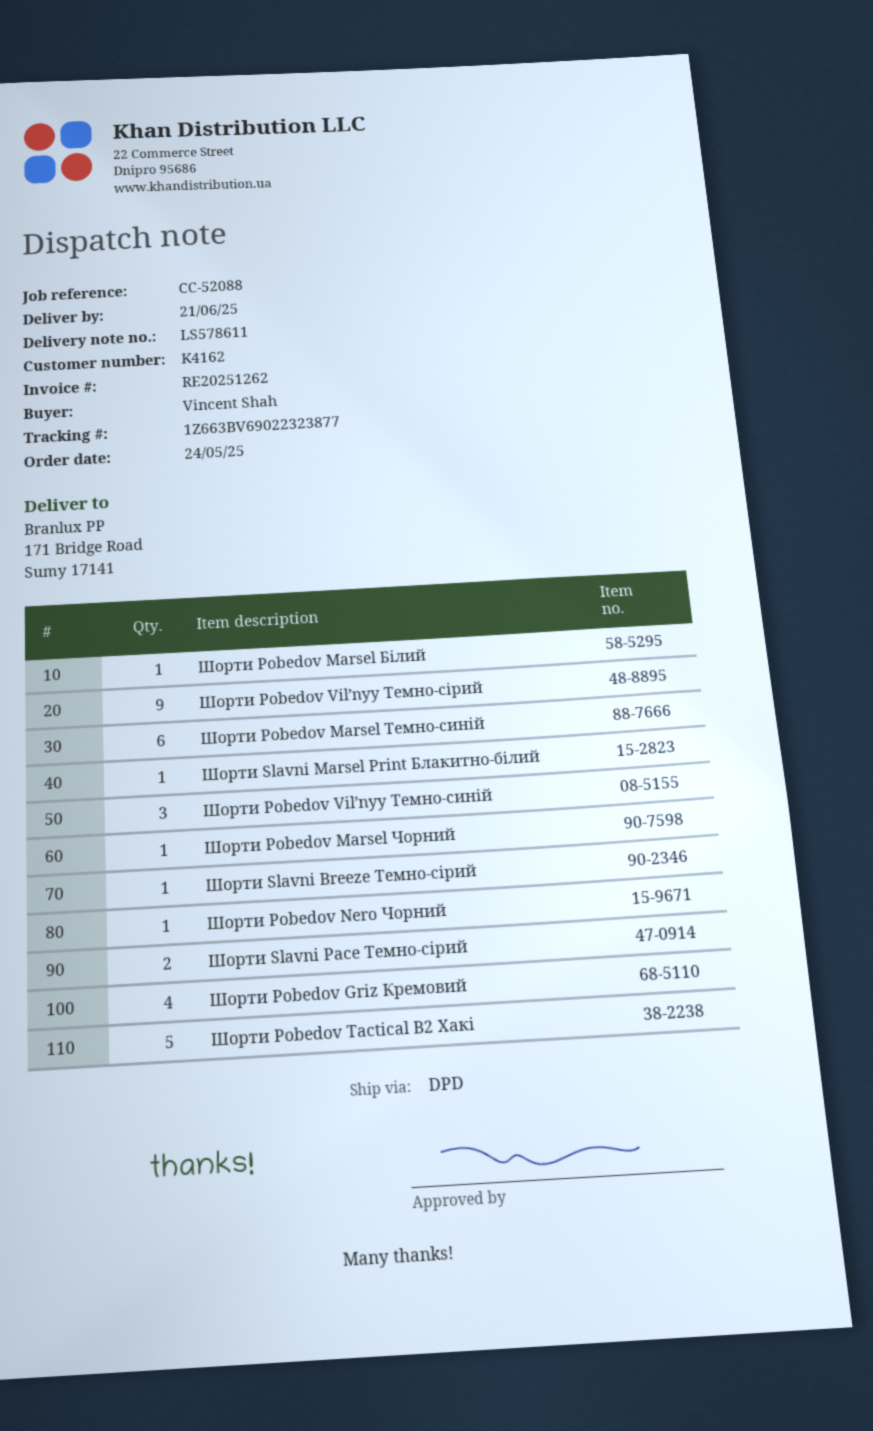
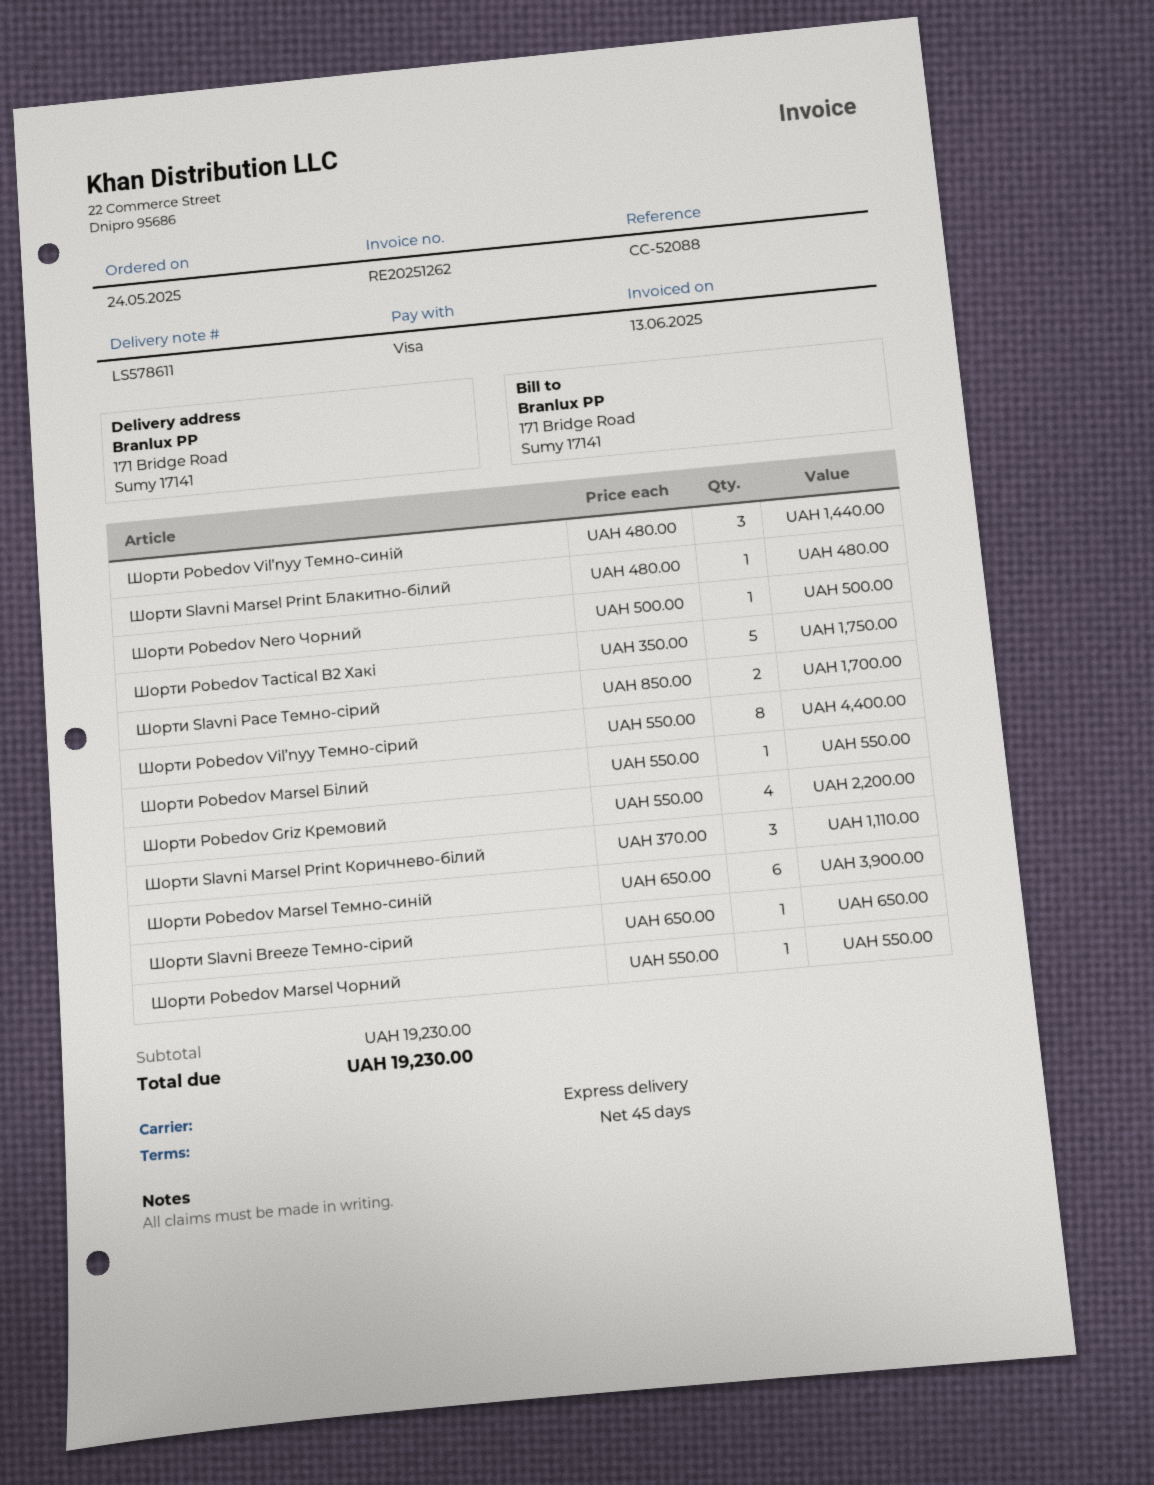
shipping method: DPD -> express
Шорти Pobedov Vil’nyy Темно-сірий: 9 -> 8
Шорти Slavni Marsel Print Коричнево-білий: none -> 3

